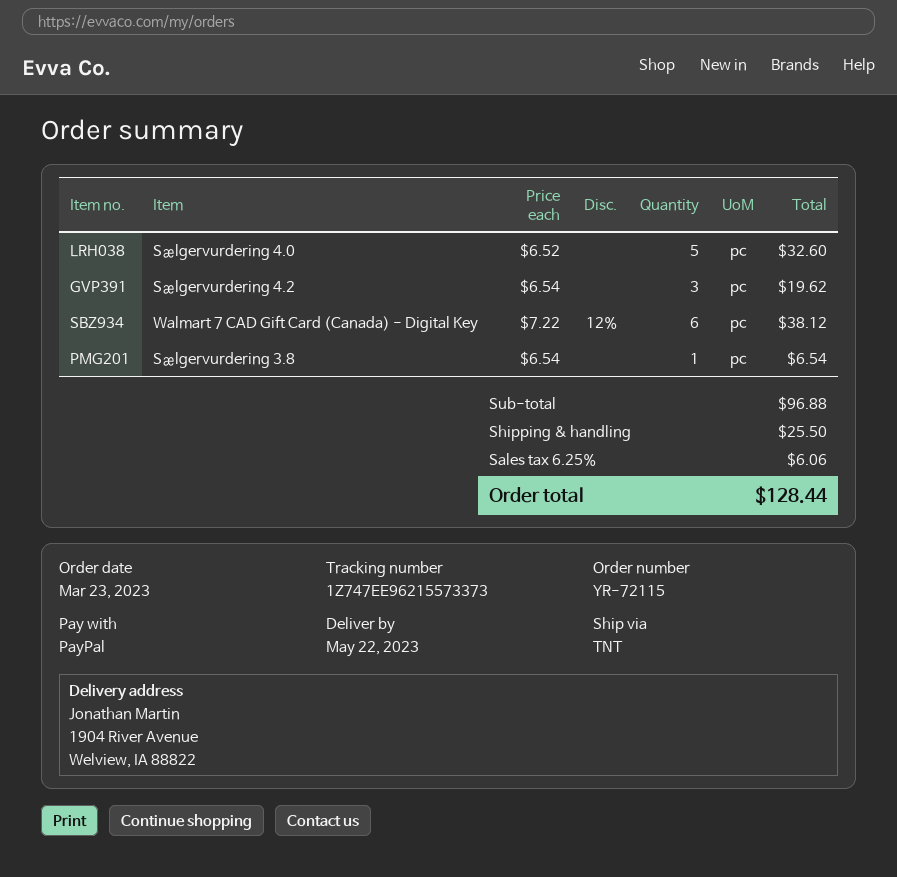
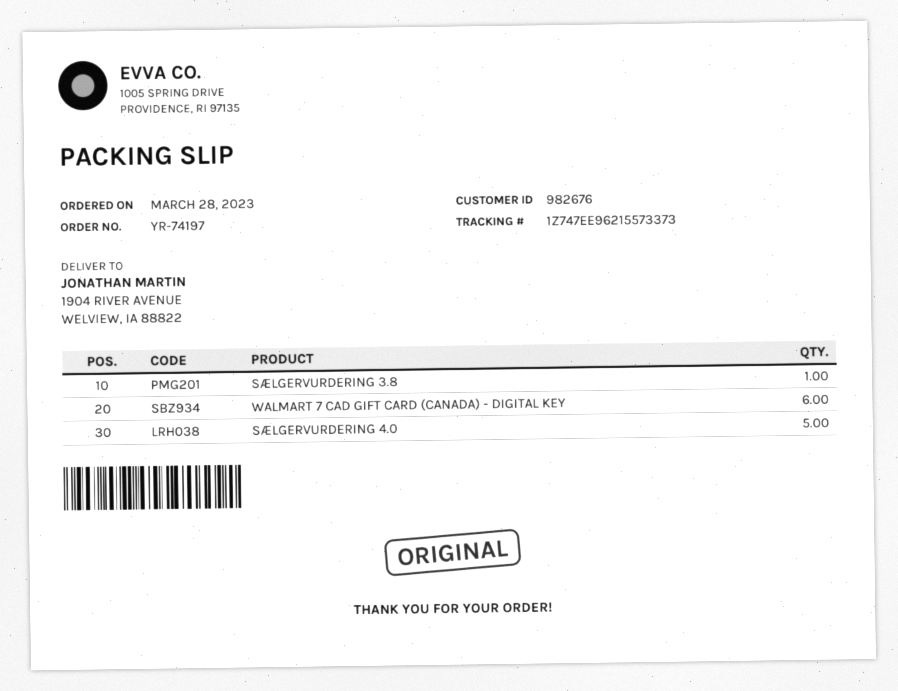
order number: YR-72115 -> YR-74197
order date: 2023-03-23 -> 2023-03-28
Sælgervurdering 4.2: 3 -> none

